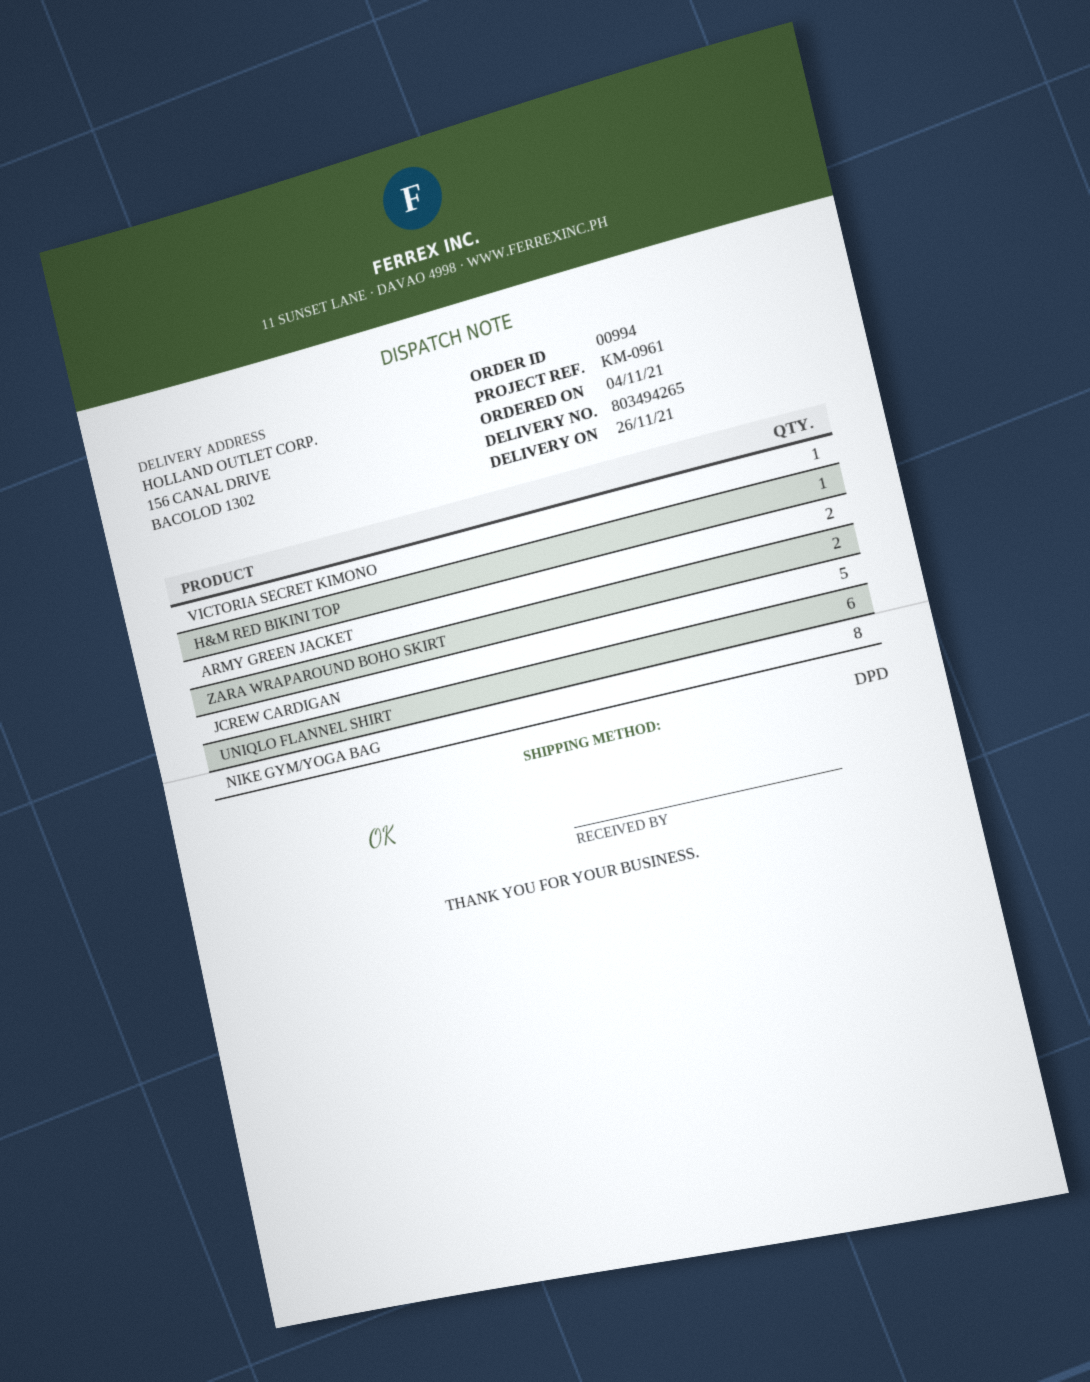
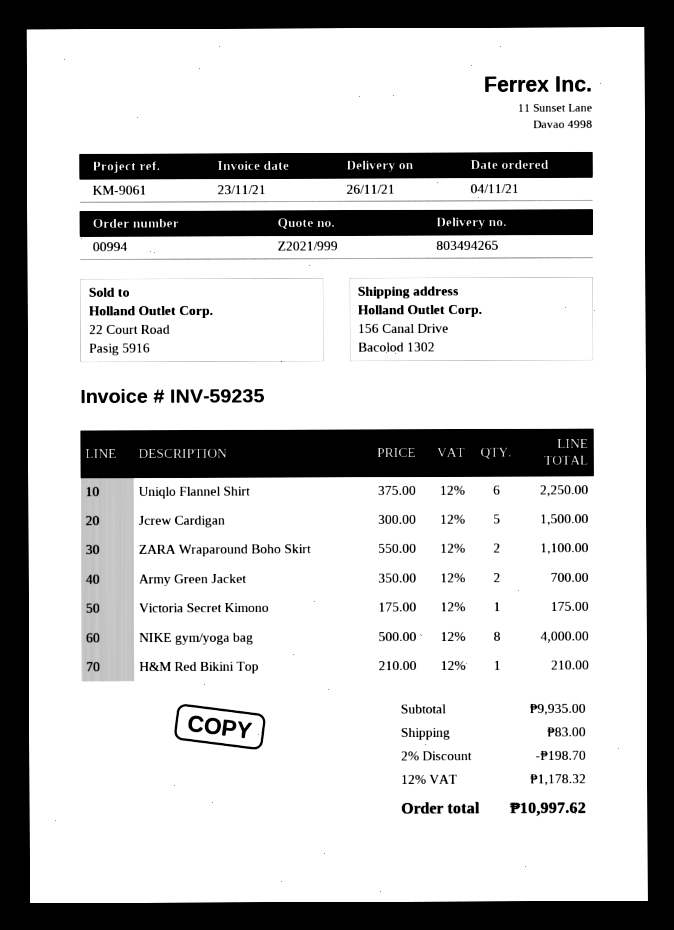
reference: KM-0961 -> KM-9061

